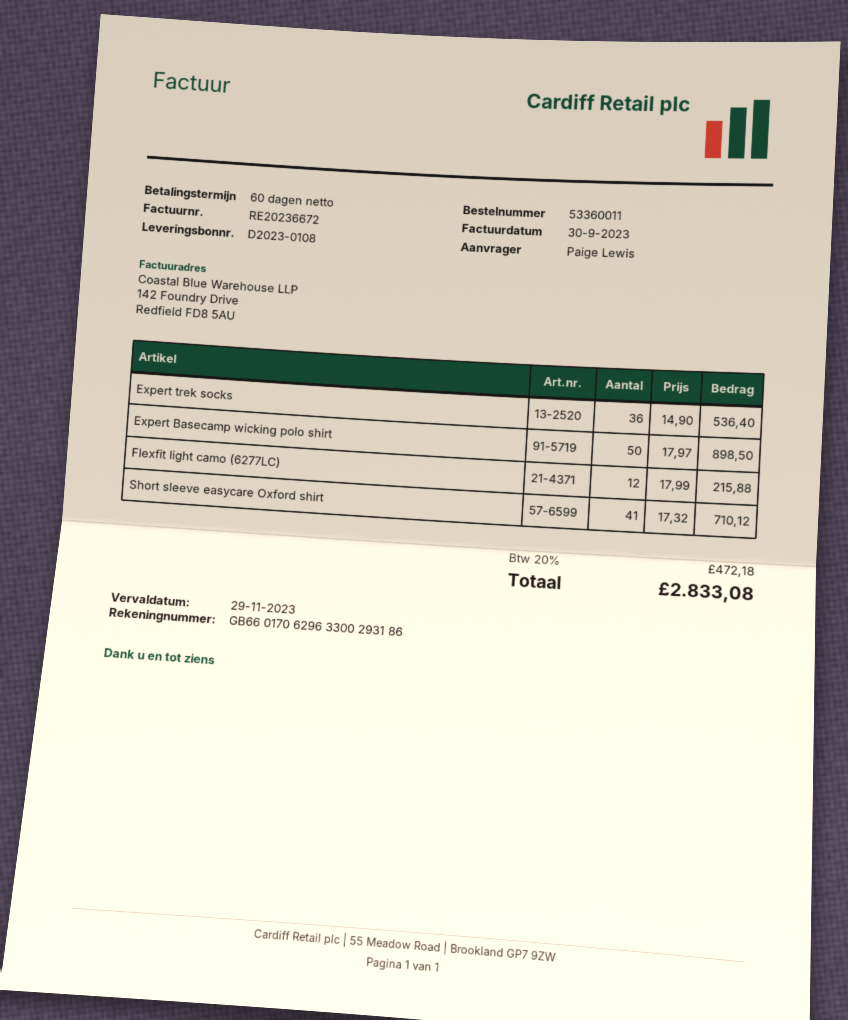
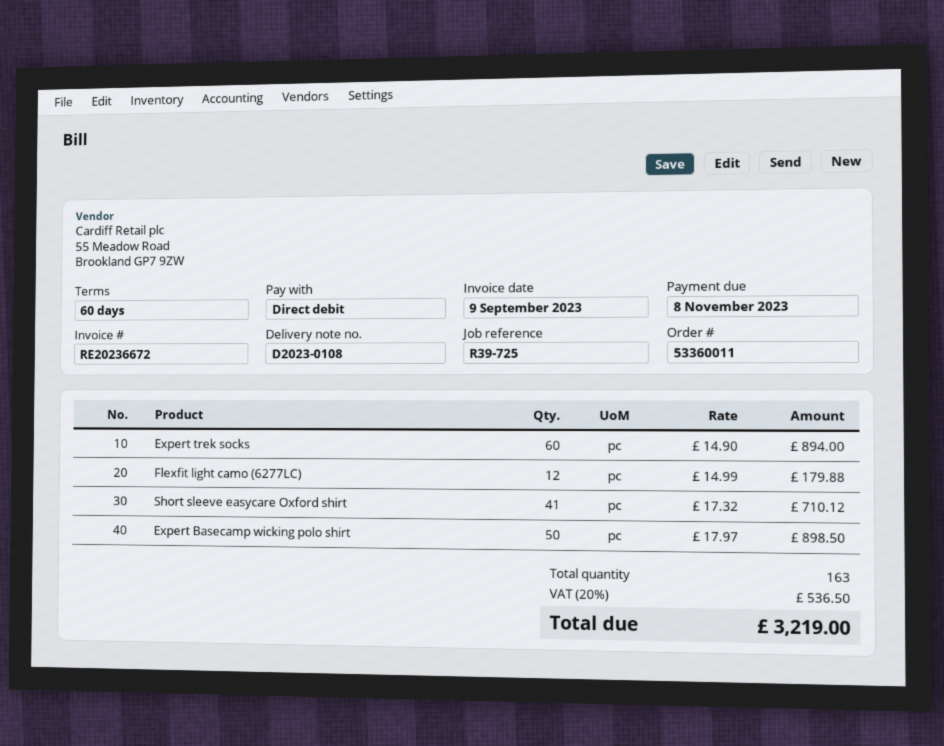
invoice date: 2023-09-30 -> 2023-09-09
due date: 2023-11-29 -> 2023-11-08
Expert trek socks: 36 x 14.90 = 536.40 -> 60 x 14.90 = 894.00
Flexfit light camo (6277LC): 12 x 17.99 = 215.88 -> 12 x 14.99 = 179.88
tax: 20% = 472.18 -> 20% = 536.50
total: 2833.08 -> 3219.00

